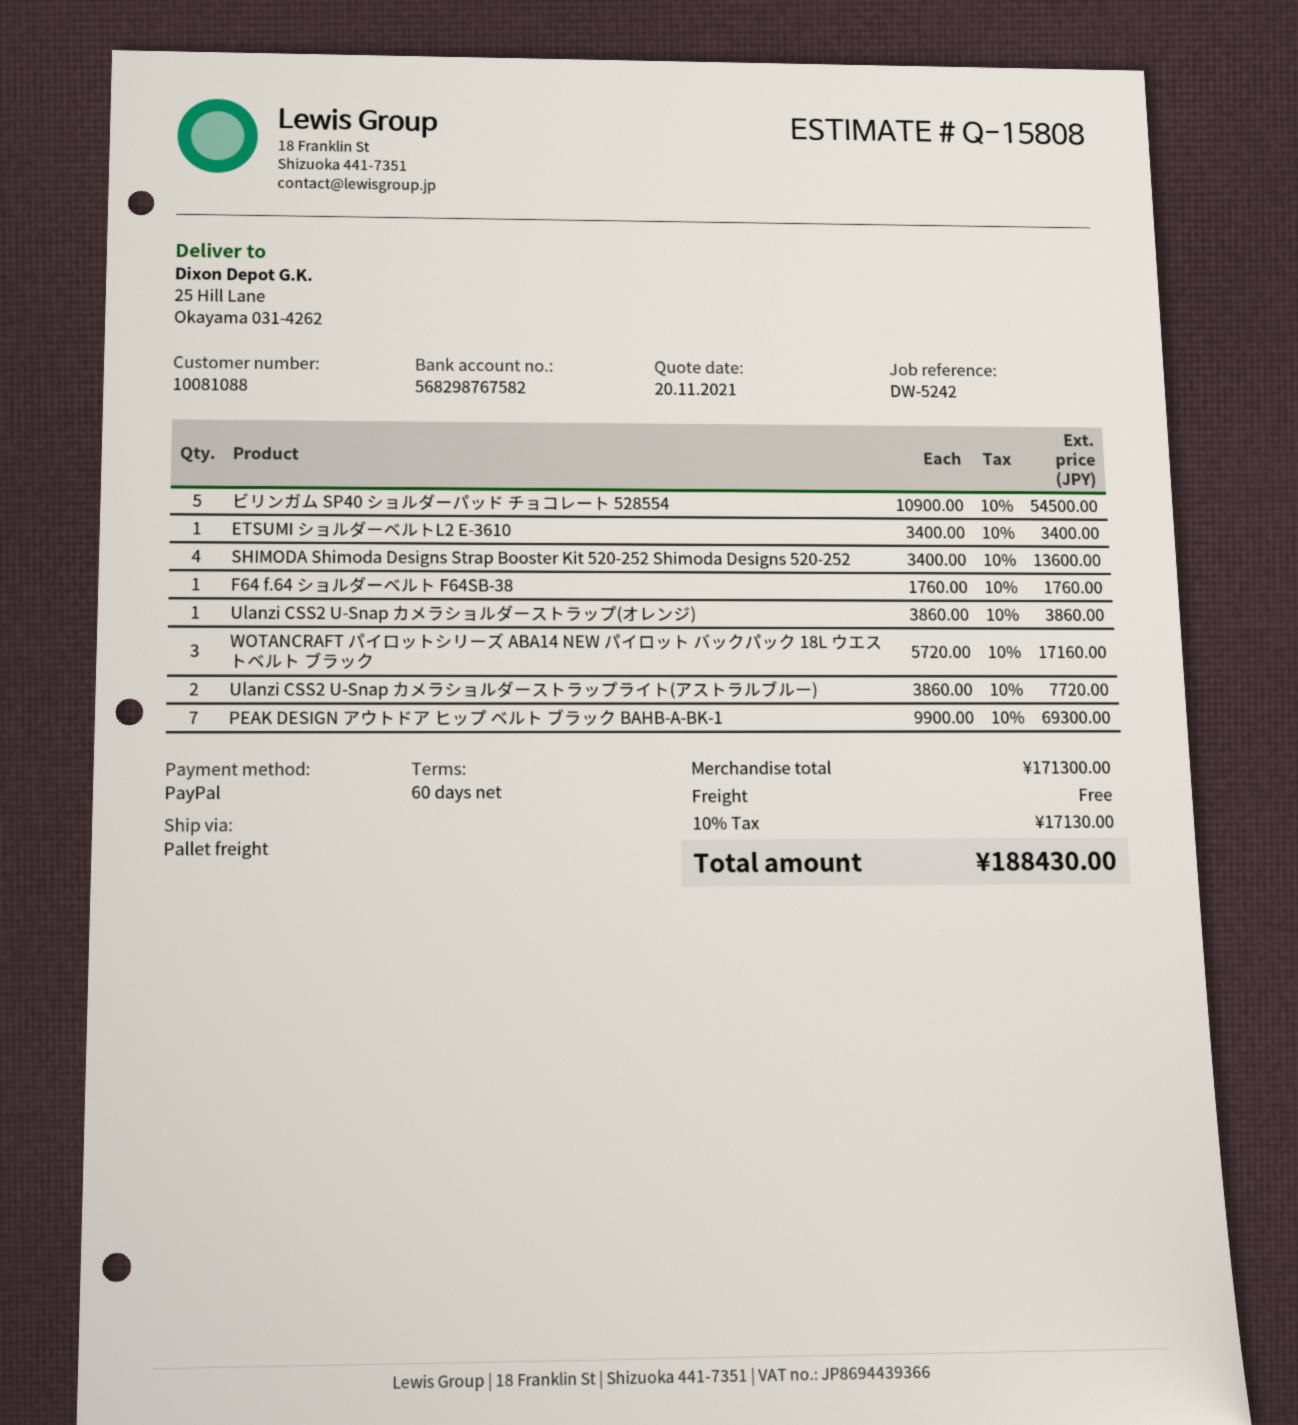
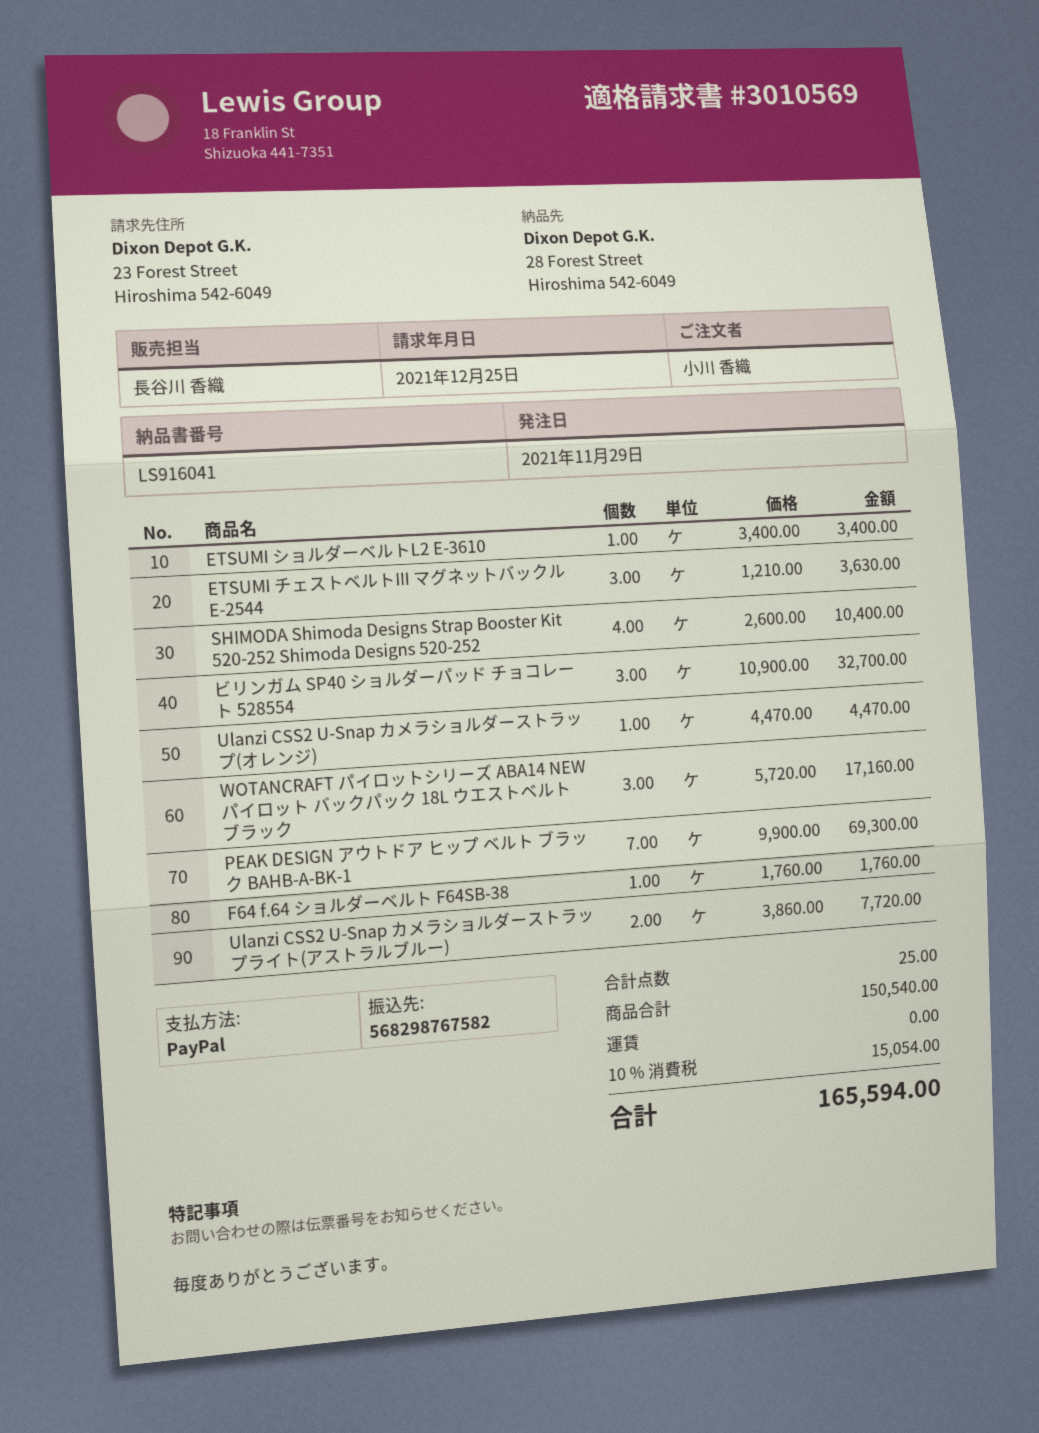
ship to: 25 Hill Lane, Okayama 031-4262 -> 28 Forest Street, Hiroshima 542-6049
ビリンガム SP40 ショルダーパッド チョコレート 528554: 5 x 10900.00 = 54500.00 -> 3 x 10900.00 = 32700.00
SHIMODA Shimoda Designs Strap Booster Kit 520-252 Shimoda Designs 520-252: 4 x 3400.00 = 13600.00 -> 4 x 2600.00 = 10400.00
Ulanzi CSS2 U-Snap カメラショルダーストラップ(オレンジ): 1 x 3860.00 = 3860.00 -> 1 x 4470.00 = 4470.00
ETSUMI チェストベルトIII マグネットバックル E-2544: none -> 3 x 1210.00 = 3630.00
subtotal: 171300.00 -> 150540.00
tax: 10% = 17130.00 -> 10% = 15054.00
total: 188430.00 -> 165594.00

